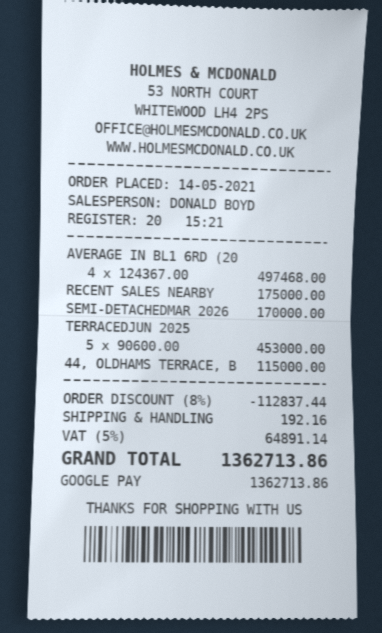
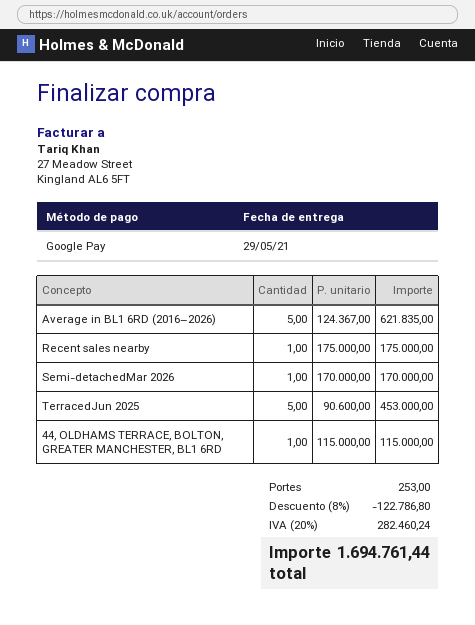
AVERAGE IN BL1 6RD (20: 4 x 124367.00 = 497468.00 -> 5 x 124367.00 = 621835.00
discount: 8% = 112837.44 -> 8% = 122786.80
shipping: 192.16 -> 253.00
tax: 5% = 64891.14 -> 20% = 282460.24
total: 1362713.86 -> 1694761.44

